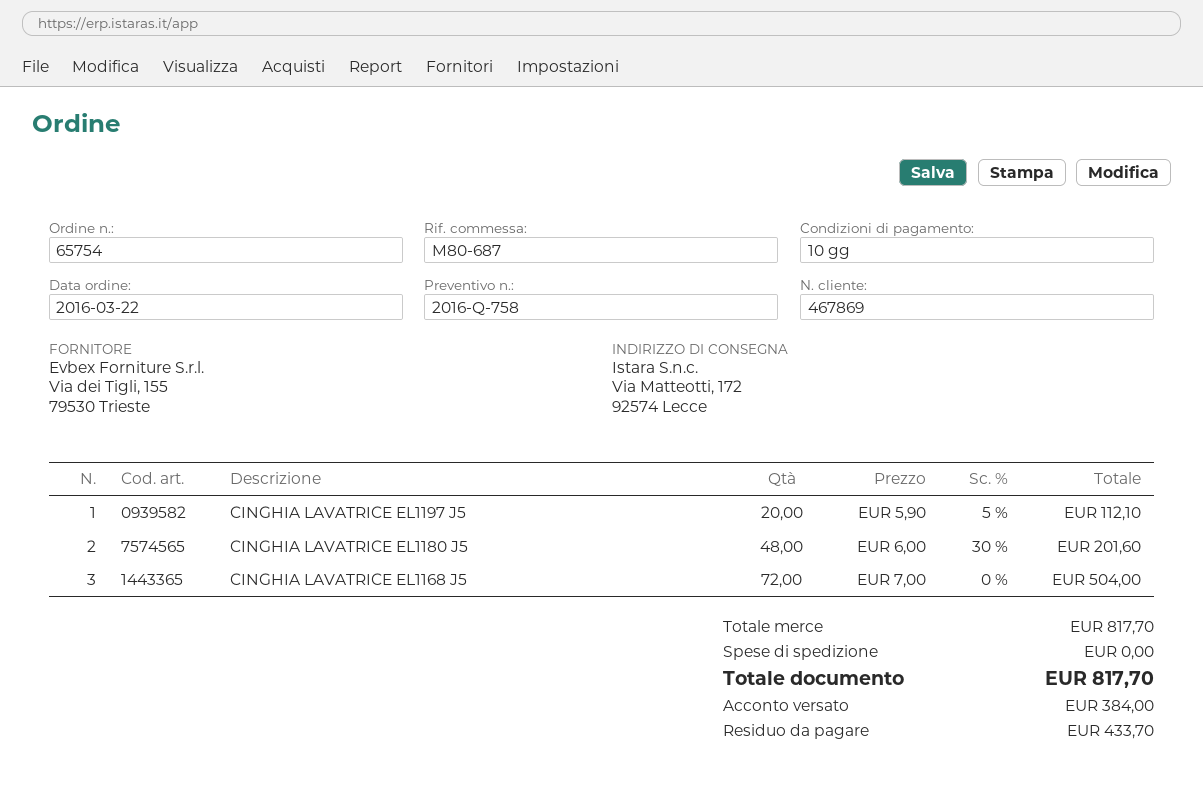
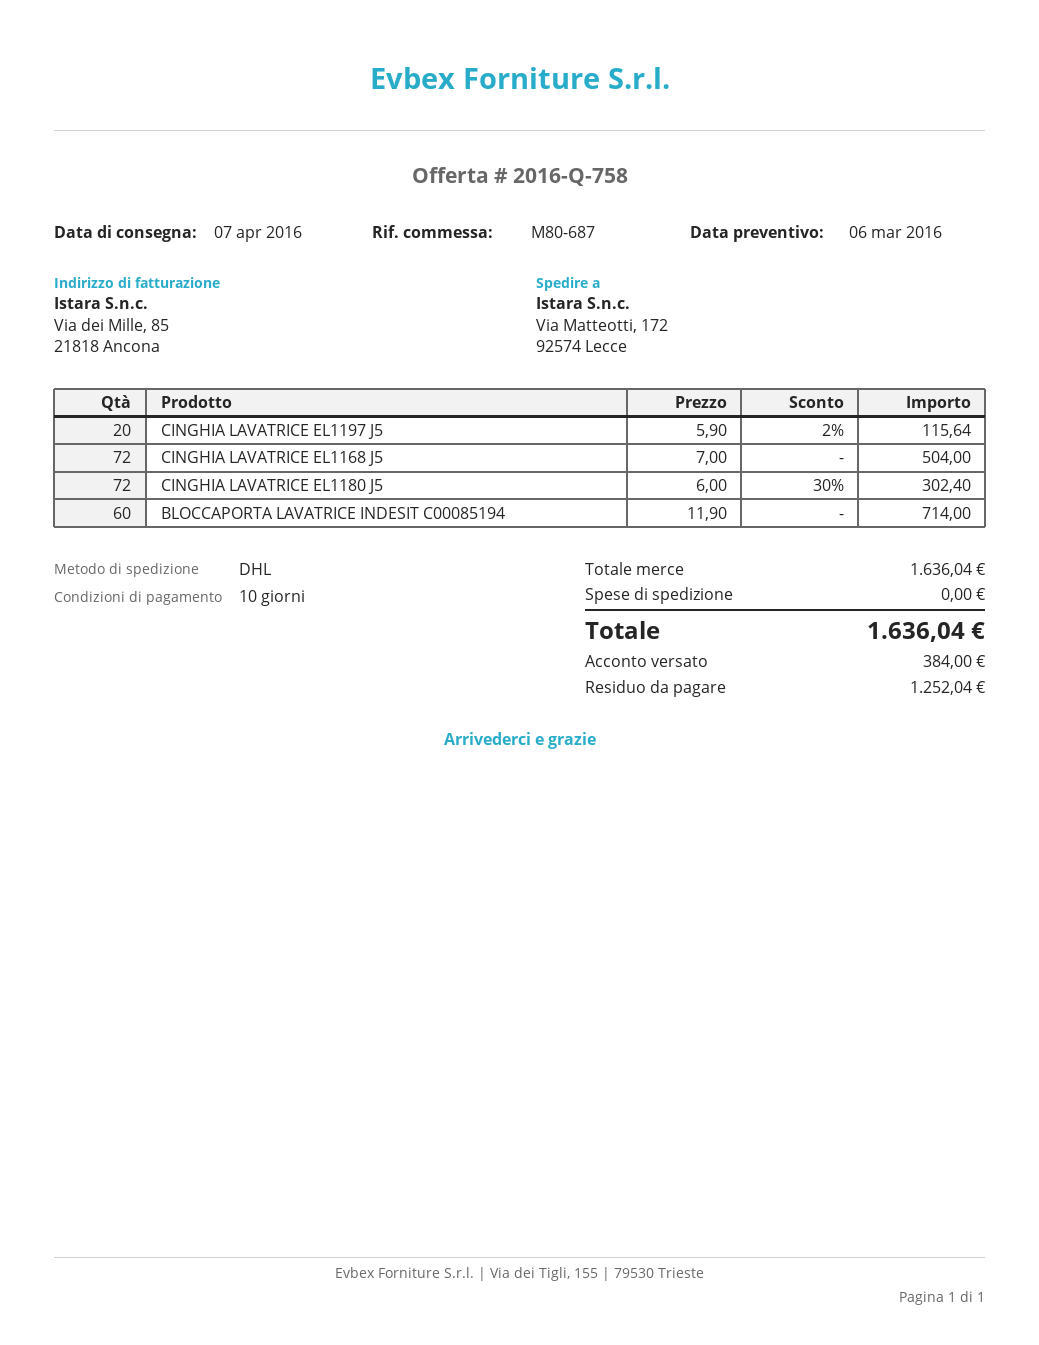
CINGHIA LAVATRICE EL1197 J5: 20 x 5.90 - 5% = 112.10 -> 20 x 5.90 - 2% = 115.64
CINGHIA LAVATRICE EL1180 J5: 48 x 6.00 - 30% = 201.60 -> 72 x 6.00 - 30% = 302.40
BLOCCAPORTA LAVATRICE INDESIT C00085194: none -> 60 x 11.90 = 714.00
subtotal: 817.70 -> 1636.04
total: 817.70 -> 1636.04
balance: 433.70 -> 1252.04

